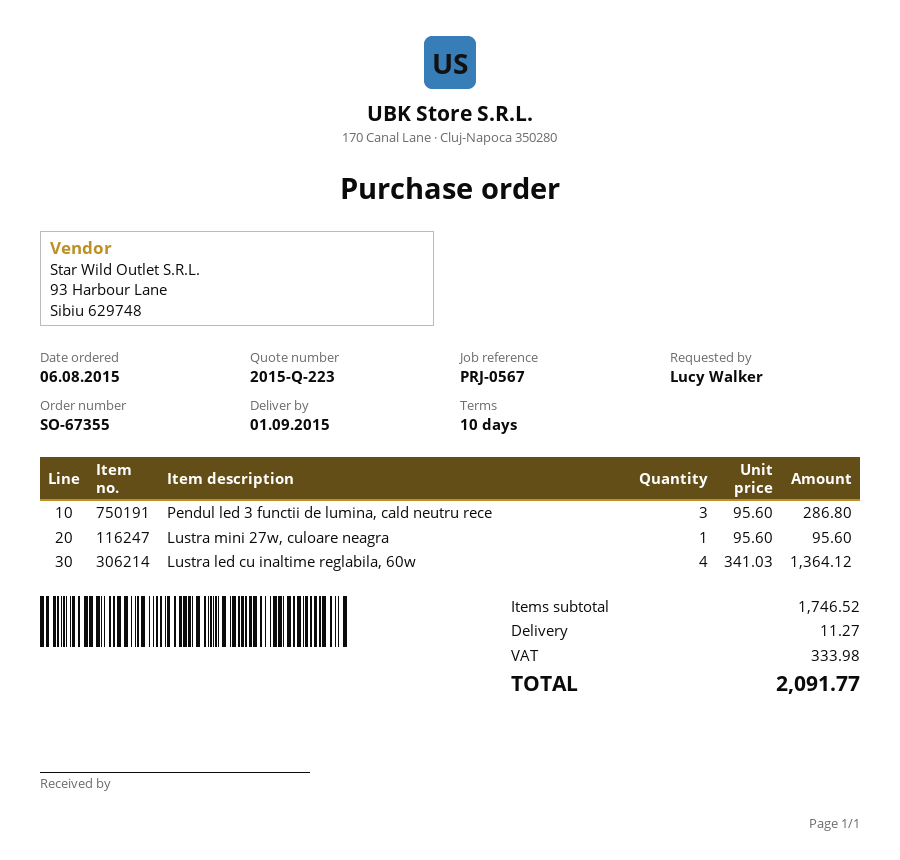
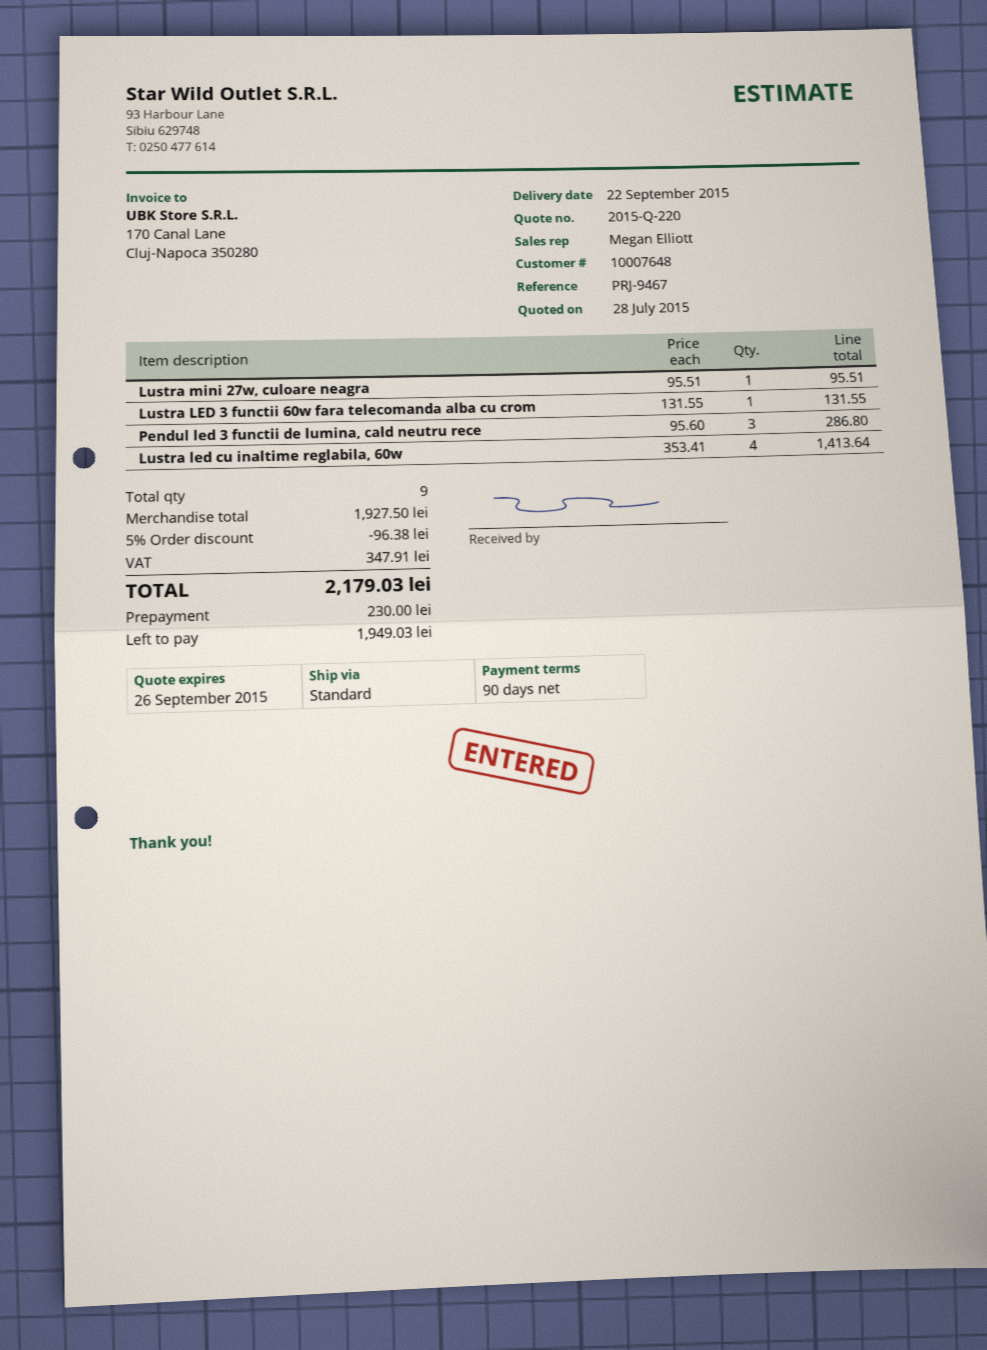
quote number: 2015-Q-223 -> 2015-Q-220
delivery date: 2015-09-01 -> 2015-09-22
payment terms: 10 days -> 90 days
reference: PRJ-0567 -> PRJ-9467
Lustra mini 27w, culoare neagra: 1 x 95.60 = 95.60 -> 1 x 95.51 = 95.51
Lustra led cu inaltime reglabila, 60w: 4 x 341.03 = 1364.12 -> 4 x 353.41 = 1413.64
Lustra LED 3 functii 60w fara telecomanda alba cu crom: none -> 1 x 131.55 = 131.55
subtotal: 1746.52 -> 1927.50
discount: none -> 5% = 96.38
shipping: 11.27 -> none
tax: 333.98 -> 347.91
total: 2091.77 -> 2179.03

